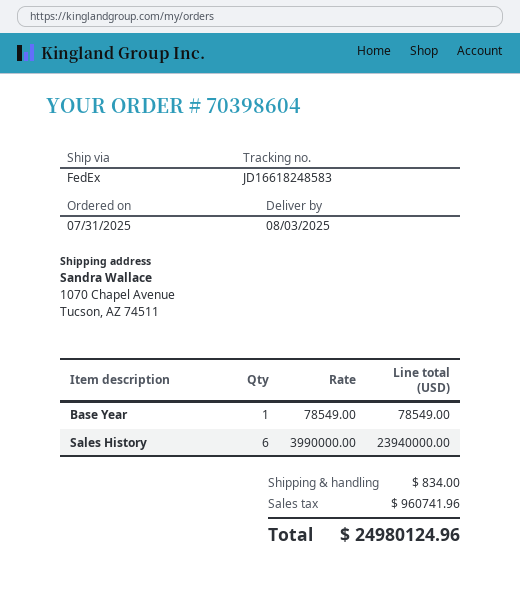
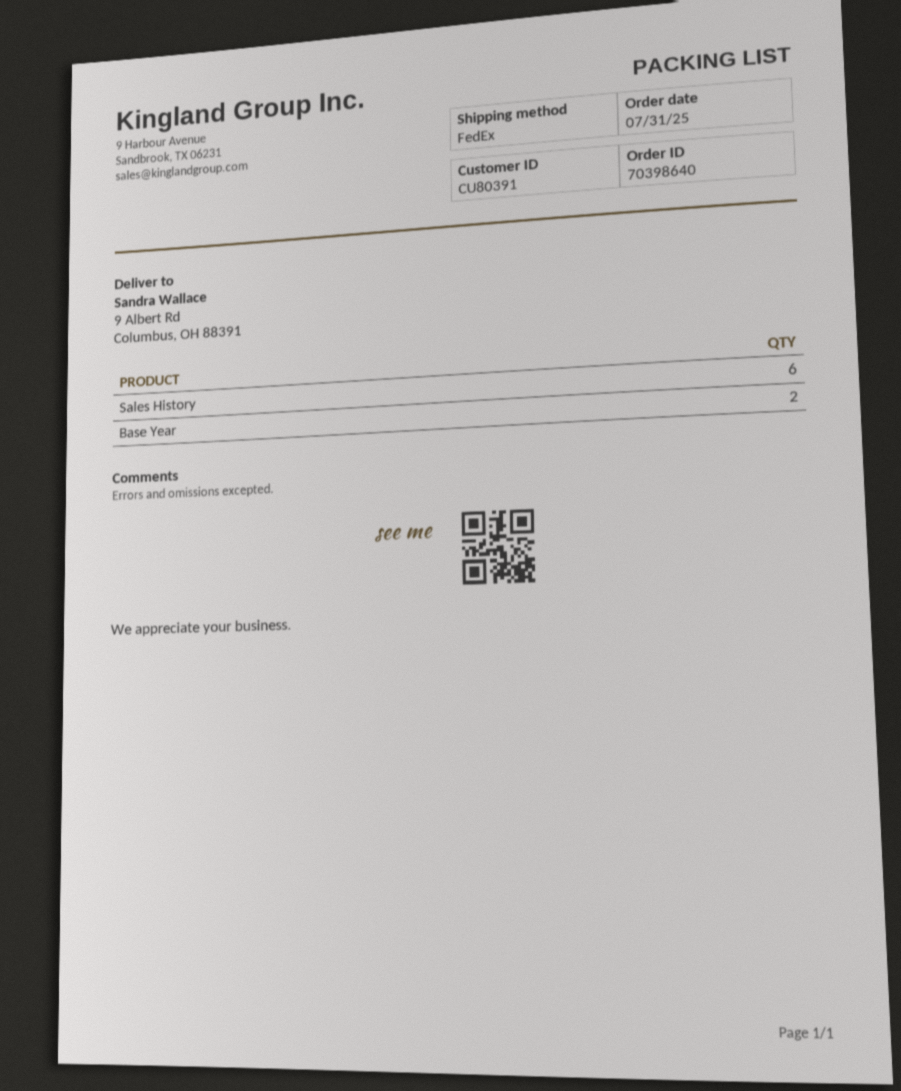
order number: 70398604 -> 70398640
ship to: 1070 Chapel Avenue, Tucson, AZ 74511 -> 9 Albert Rd, Columbus, OH 88391
Base Year: 1 -> 2

